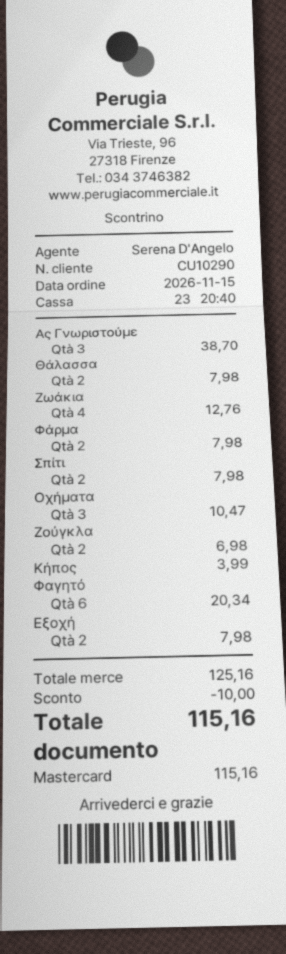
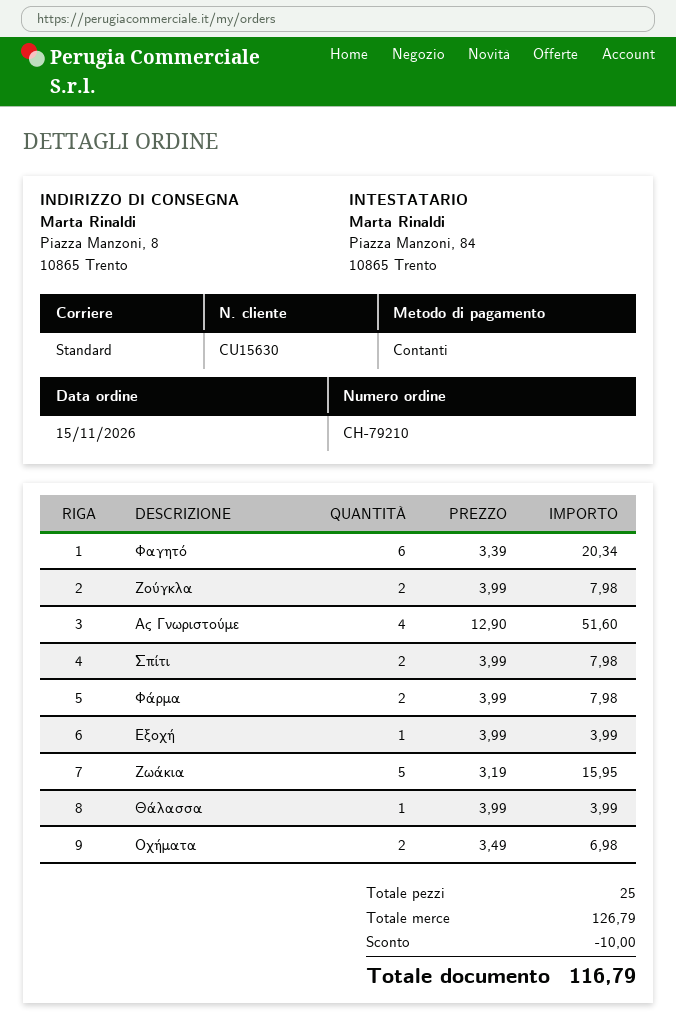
customer number: CU10290 -> CU15630
payment method: Mastercard -> cash
Ας Γνωριστούμε: 3 for 38.70 -> 4 for 51.60
Θάλασσα: 2 for 7.98 -> 1 for 3.99
Ζωάκια: 4 for 12.76 -> 5 for 15.95
Οχήματα: 3 for 10.47 -> 2 for 6.98
Ζούγκλα: 2 for 6.98 -> 2 for 7.98
Κήπος: 1 for 3.99 -> none
Εξοχή: 2 for 7.98 -> 1 for 3.99
subtotal: 125.16 -> 126.79
total: 115.16 -> 116.79

